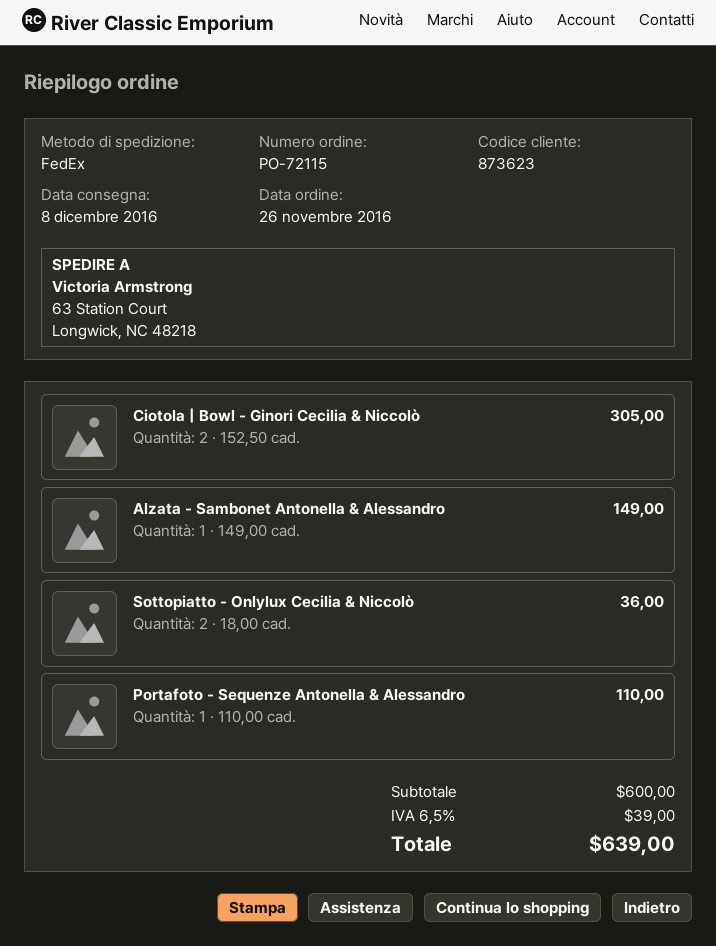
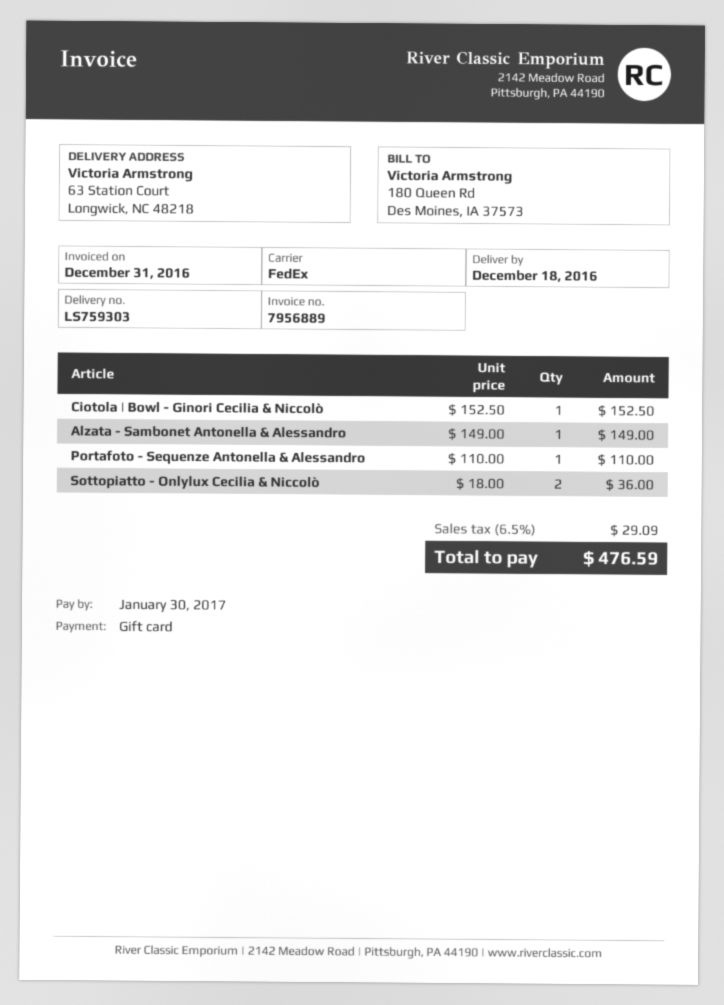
delivery date: 2016-12-08 -> 2016-12-18
Ciotola | Bowl - Ginori Cecilia & Niccolò: 2 x 152.50 = 305.00 -> 1 x 152.50 = 152.50
tax: 6.5% = 39.00 -> 6.5% = 29.09
total: 639.00 -> 476.59

